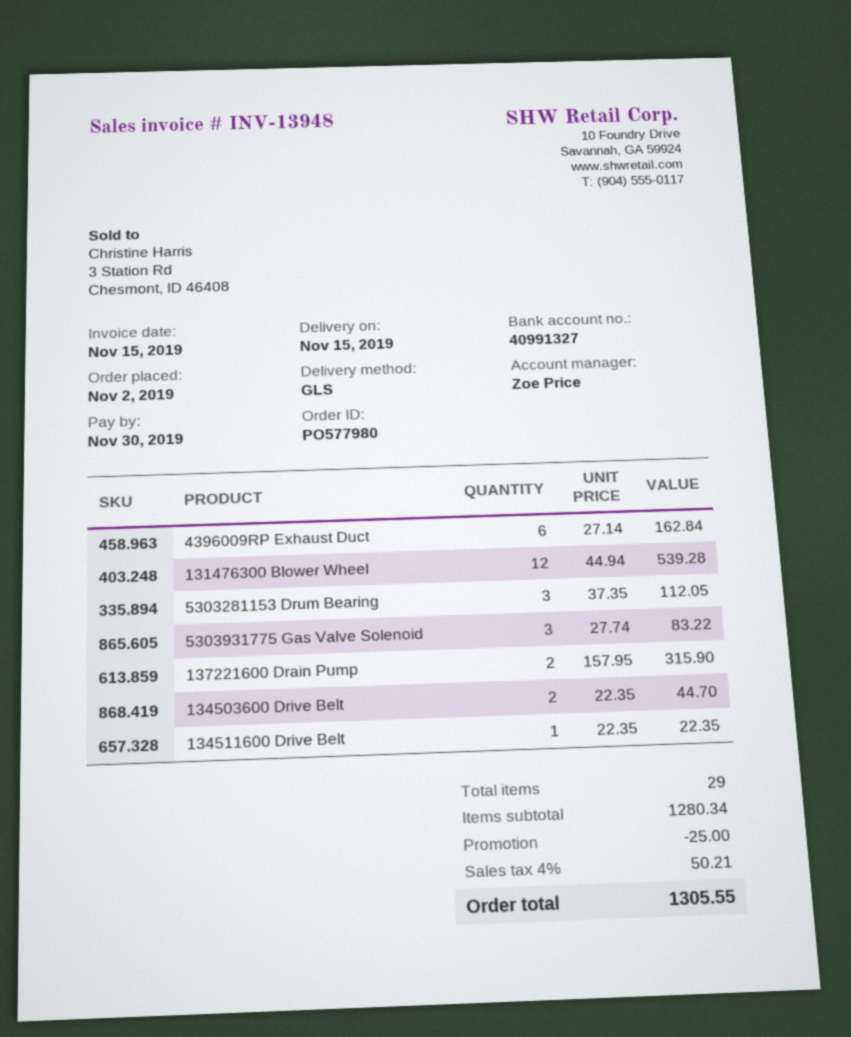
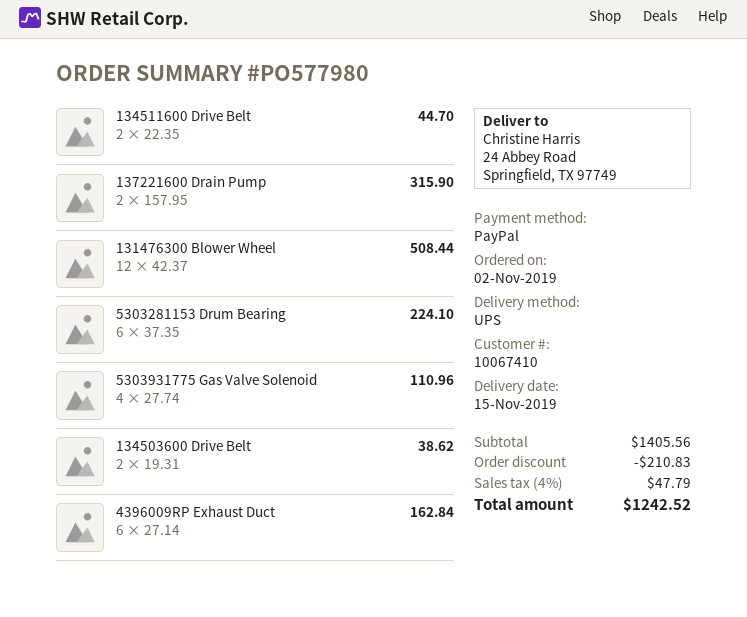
shipping method: GLS -> UPS
131476300 Blower Wheel: 12 x 44.94 = 539.28 -> 12 x 42.37 = 508.44
5303281153 Drum Bearing: 3 x 37.35 = 112.05 -> 6 x 37.35 = 224.10
5303931775 Gas Valve Solenoid: 3 x 27.74 = 83.22 -> 4 x 27.74 = 110.96
134503600 Drive Belt: 2 x 22.35 = 44.70 -> 2 x 19.31 = 38.62
134511600 Drive Belt: 1 x 22.35 = 22.35 -> 2 x 22.35 = 44.70
subtotal: 1280.34 -> 1405.56
discount: 25.00 -> 210.83
tax: 4% = 50.21 -> 4% = 47.79
total: 1305.55 -> 1242.52

